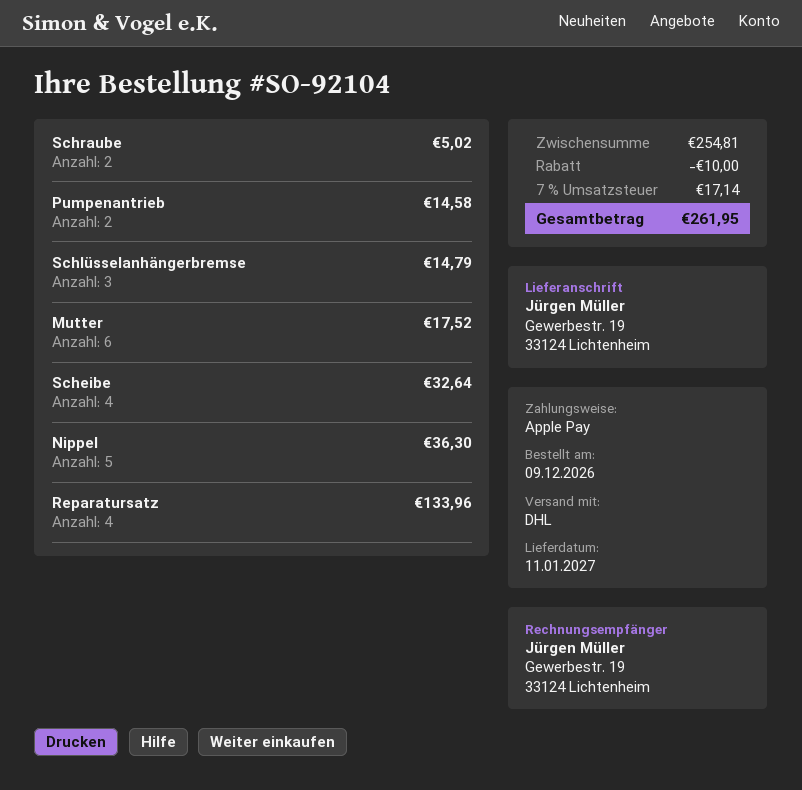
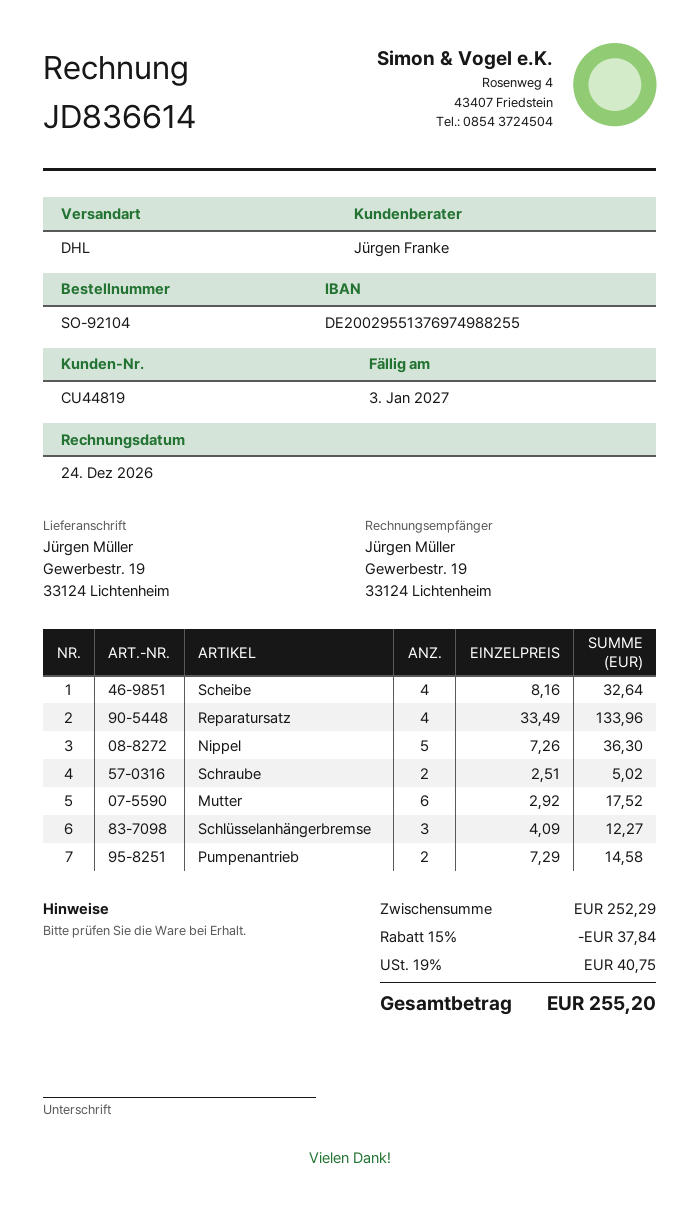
Schlüsselanhängerbremse: 3 for 14.79 -> 3 for 12.27
subtotal: 254.81 -> 252.29
discount: 10.00 -> 37.84
tax: 7% = 17.14 -> 19% = 40.75
total: 261.95 -> 255.20

